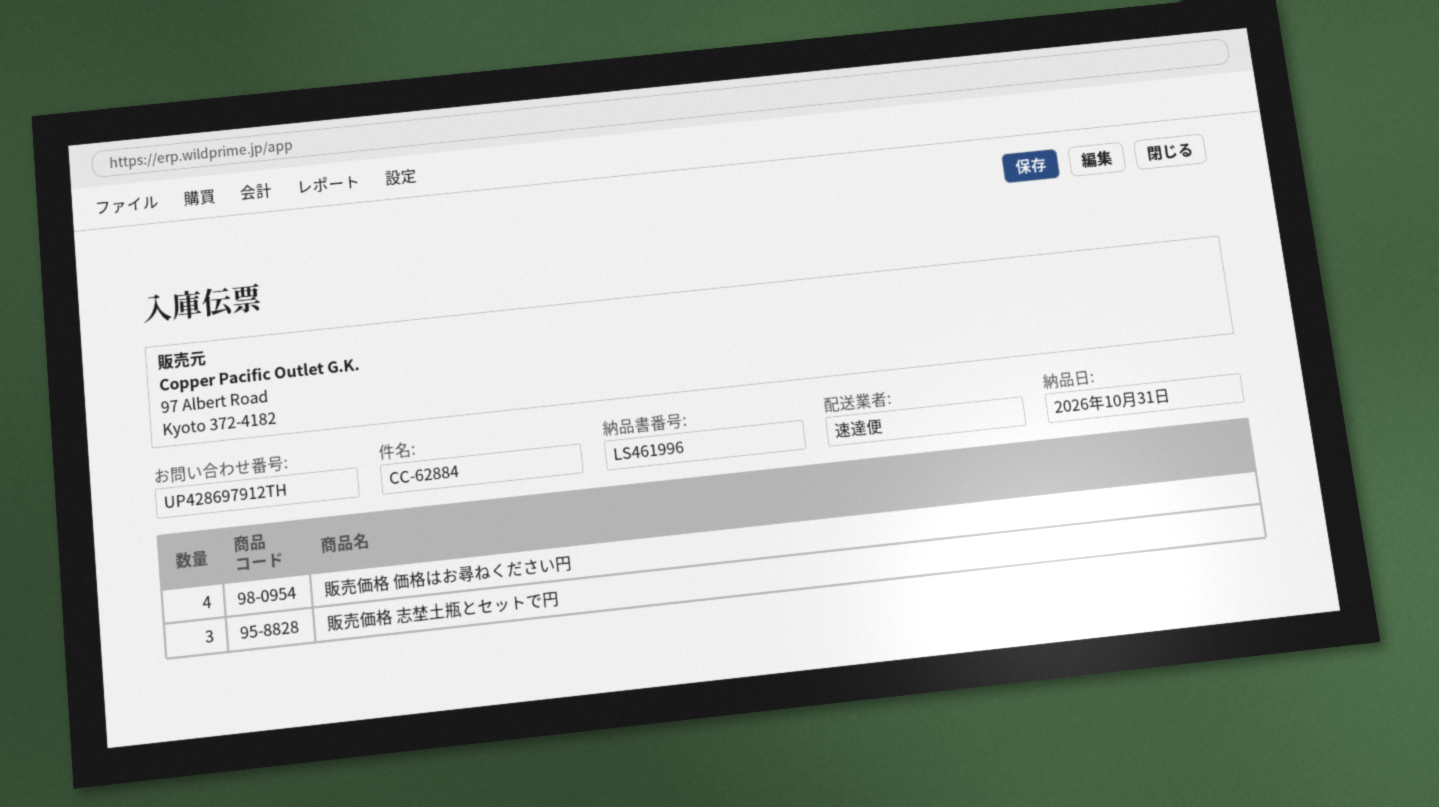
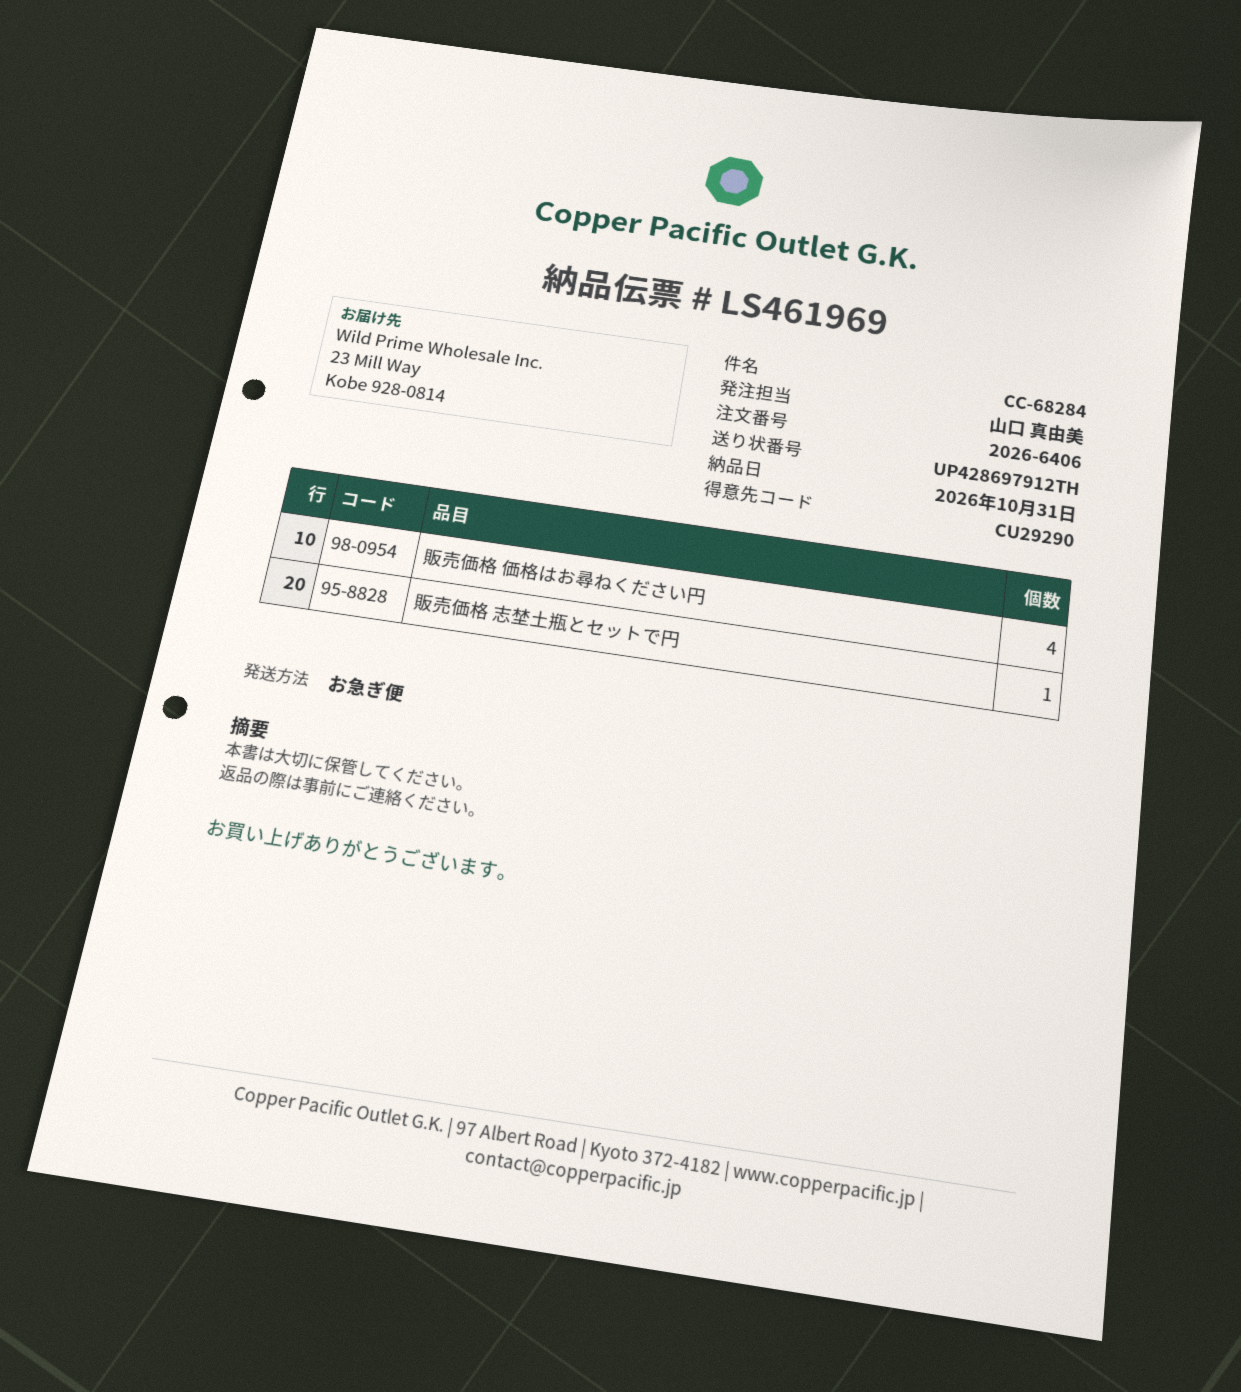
delivery note number: LS461996 -> LS461969
reference: CC-62884 -> CC-68284
販売価格 志埜土瓶とセットで円: 3 -> 1

